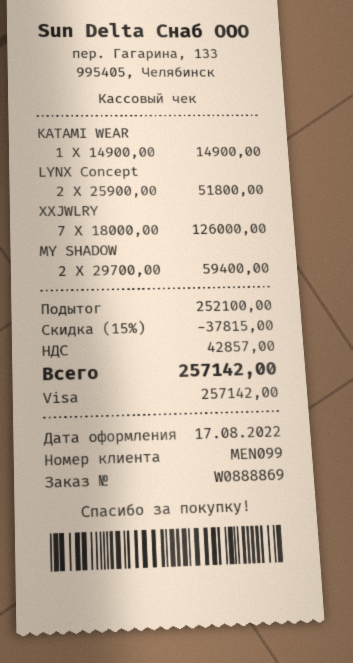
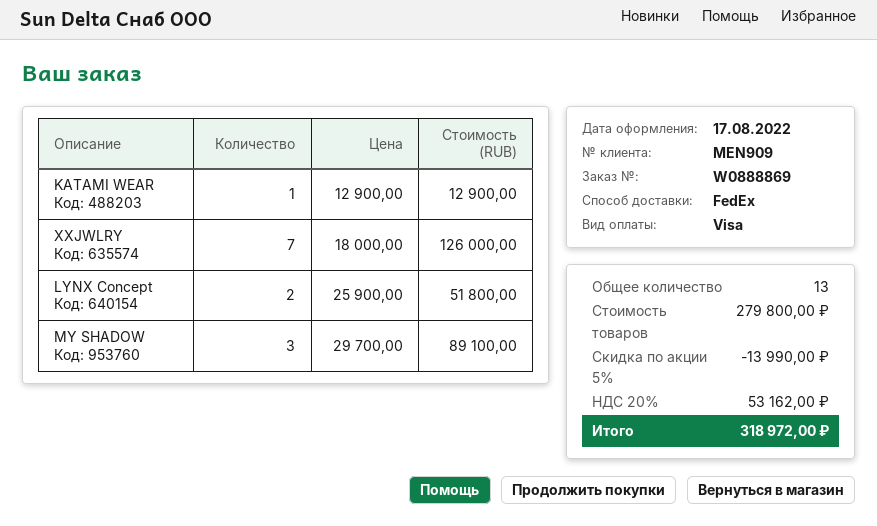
customer number: MEN099 -> MEN909
KATAMI WEAR: 1 x 14900.00 = 14900.00 -> 1 x 12900.00 = 12900.00
MY SHADOW: 2 x 29700.00 = 59400.00 -> 3 x 29700.00 = 89100.00
subtotal: 252100.00 -> 279800.00
discount: 15% = 37815.00 -> 5% = 13990.00
tax: 42857.00 -> 53162.00
total: 257142.00 -> 318972.00

